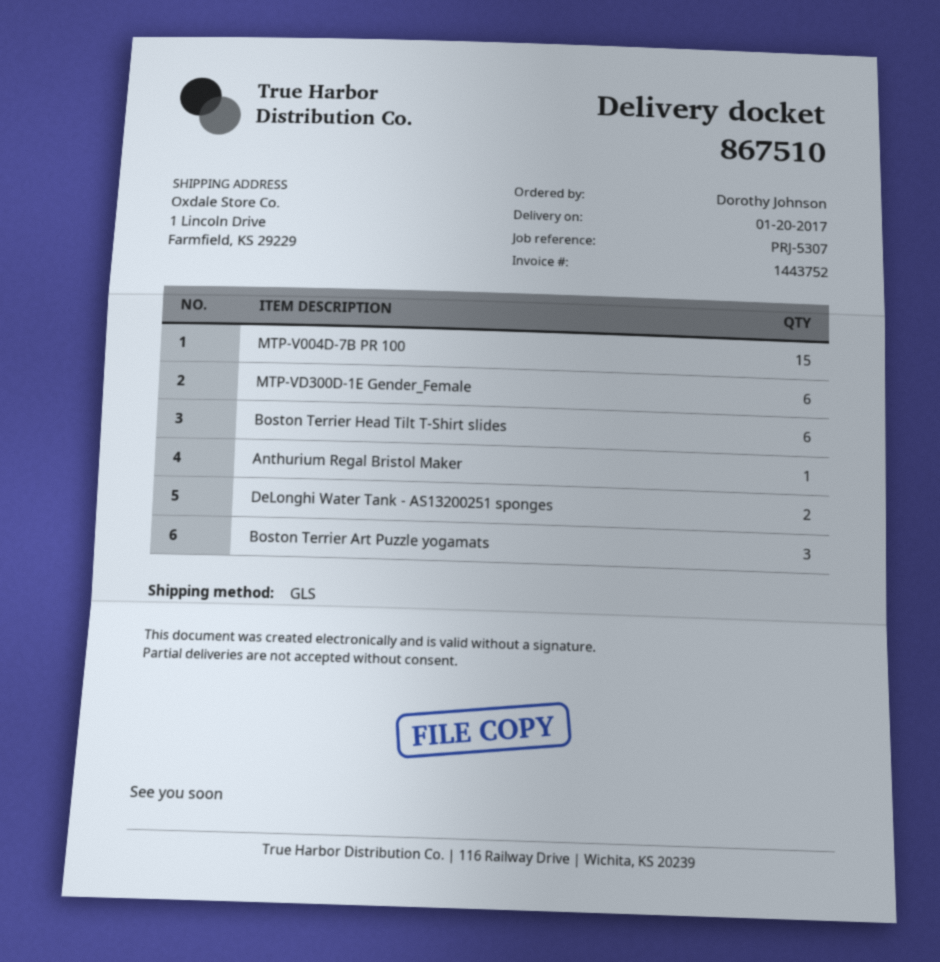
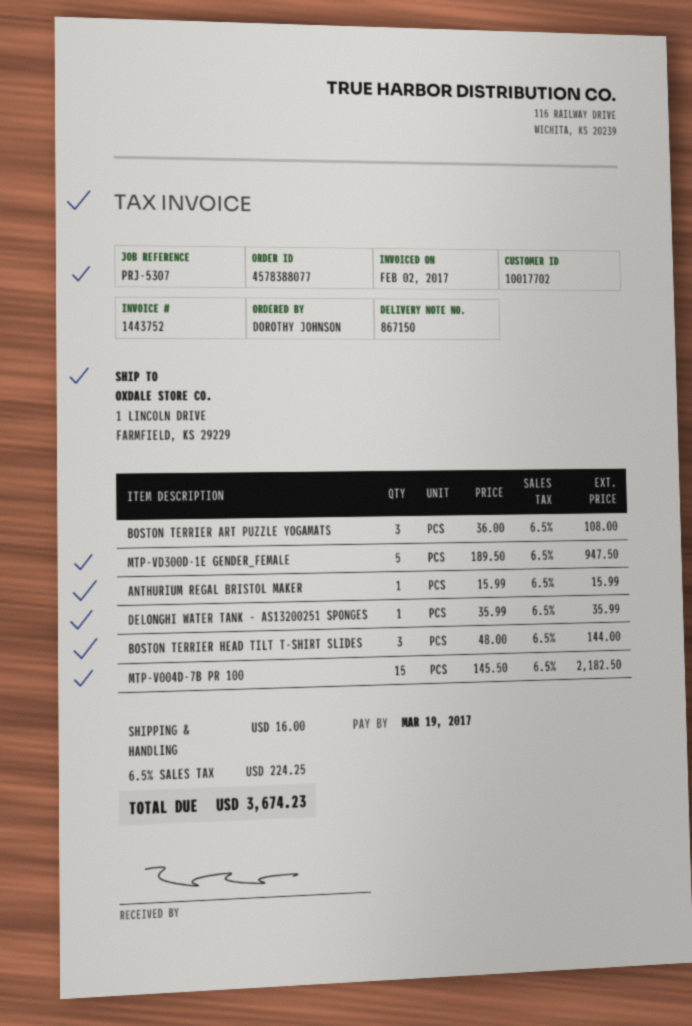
delivery note number: 867510 -> 867150
MTP-VD300D-1E Gender_Female: 6 -> 5
Boston Terrier Head Tilt T-Shirt slides: 6 -> 3
DeLonghi Water Tank - AS13200251 sponges: 2 -> 1

